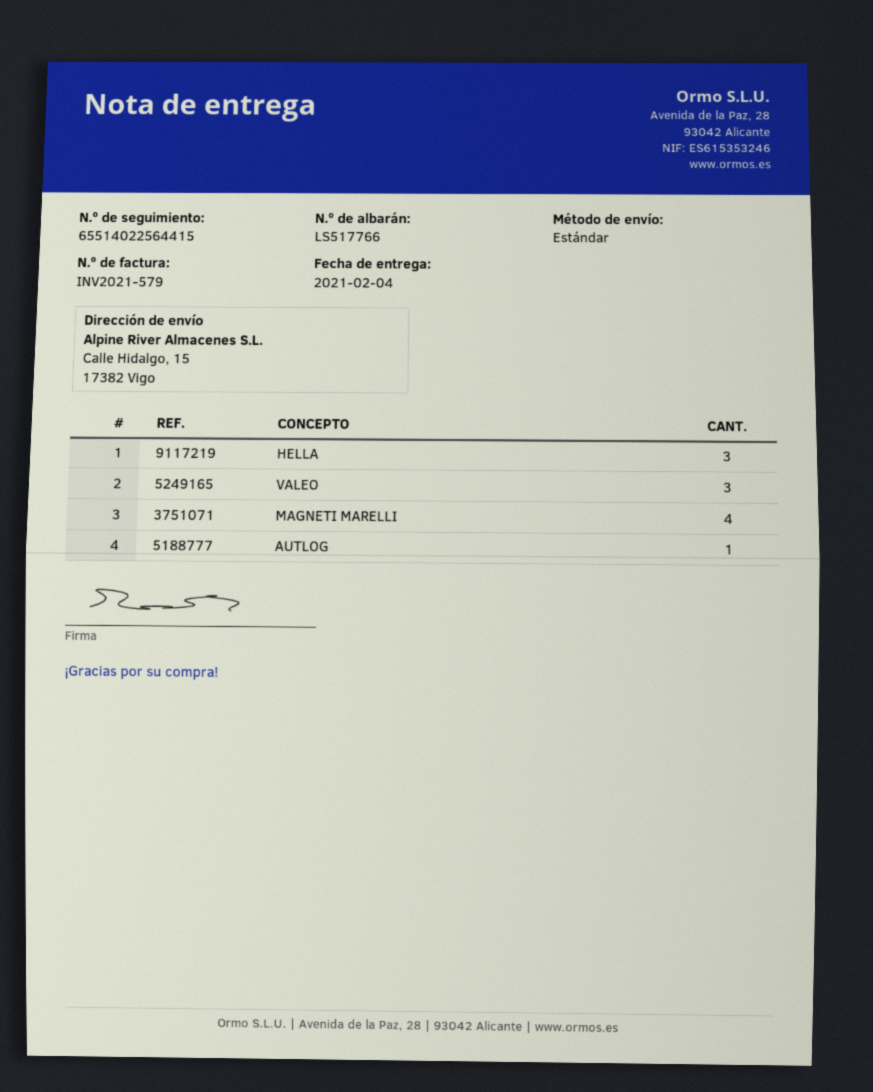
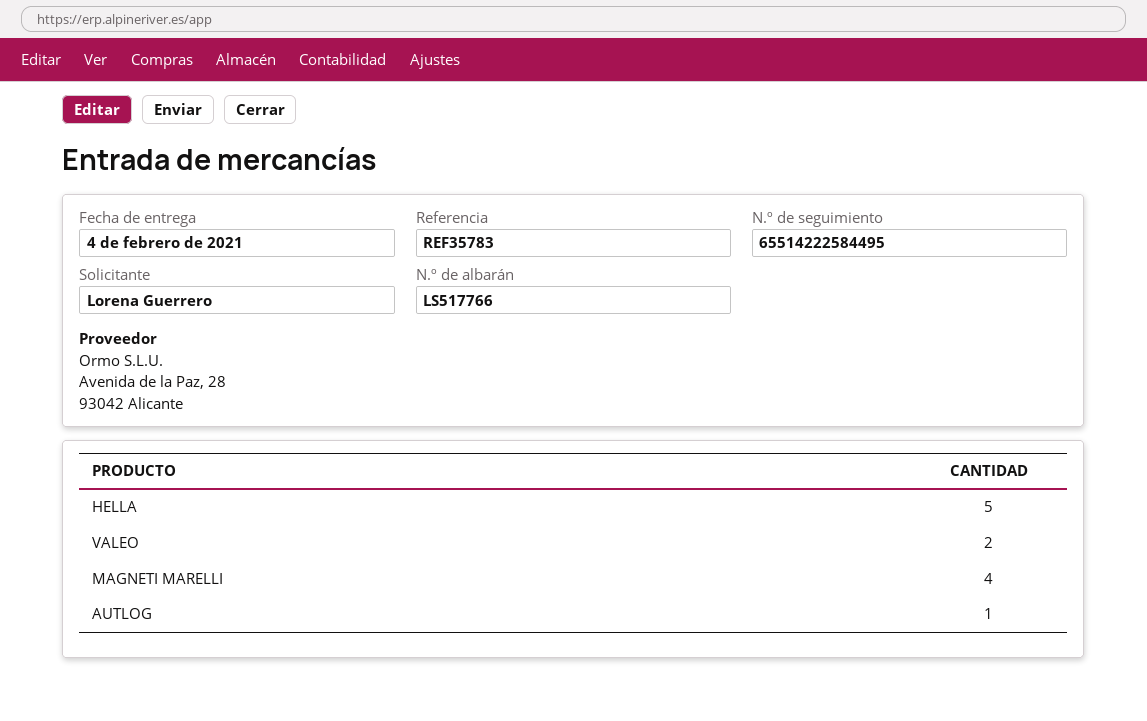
tracking number: 65514022564415 -> 65514222584495
HELLA: 3 -> 5
VALEO: 3 -> 2

